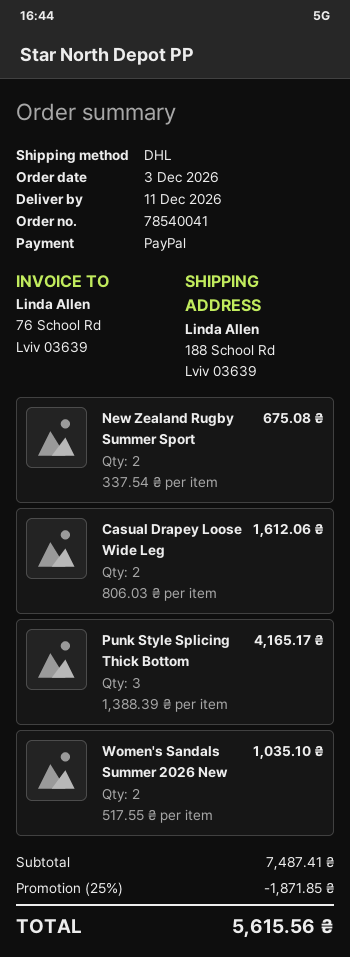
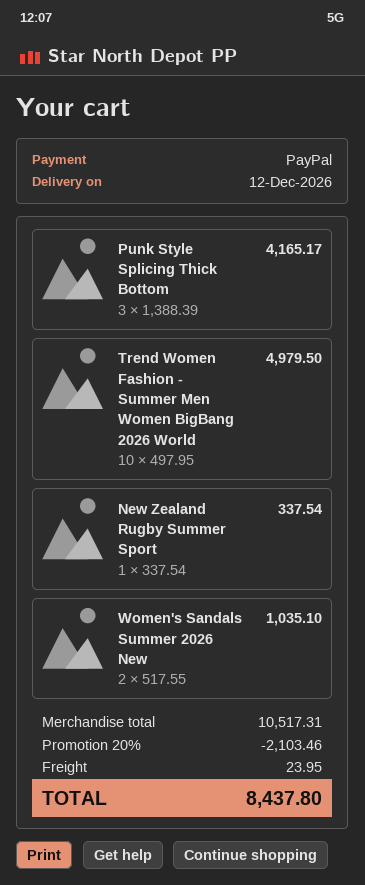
delivery date: 2026-12-11 -> 2026-12-12
New Zealand Rugby Summer Sport: 2 x 337.54 = 675.08 -> 1 x 337.54 = 337.54
Casual Drapey Loose Wide Leg: 2 x 806.03 = 1612.06 -> none
Trend Women Fashion - Summer Men Women BigBang 2026 World: none -> 10 x 497.95 = 4979.50
subtotal: 7487.41 -> 10517.31
discount: 25% = 1871.85 -> 20% = 2103.46
shipping: none -> 23.95
total: 5615.56 -> 8437.80

